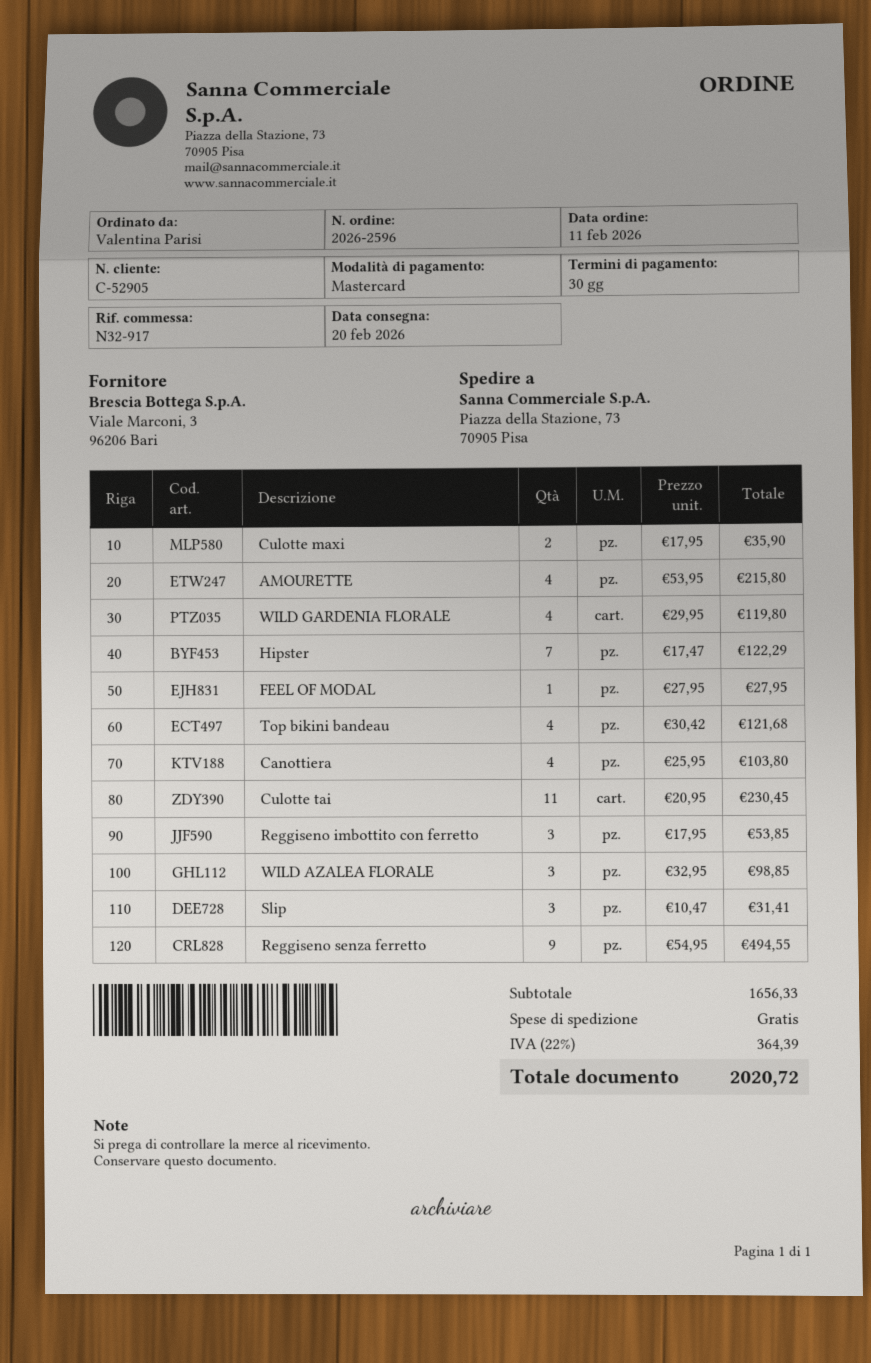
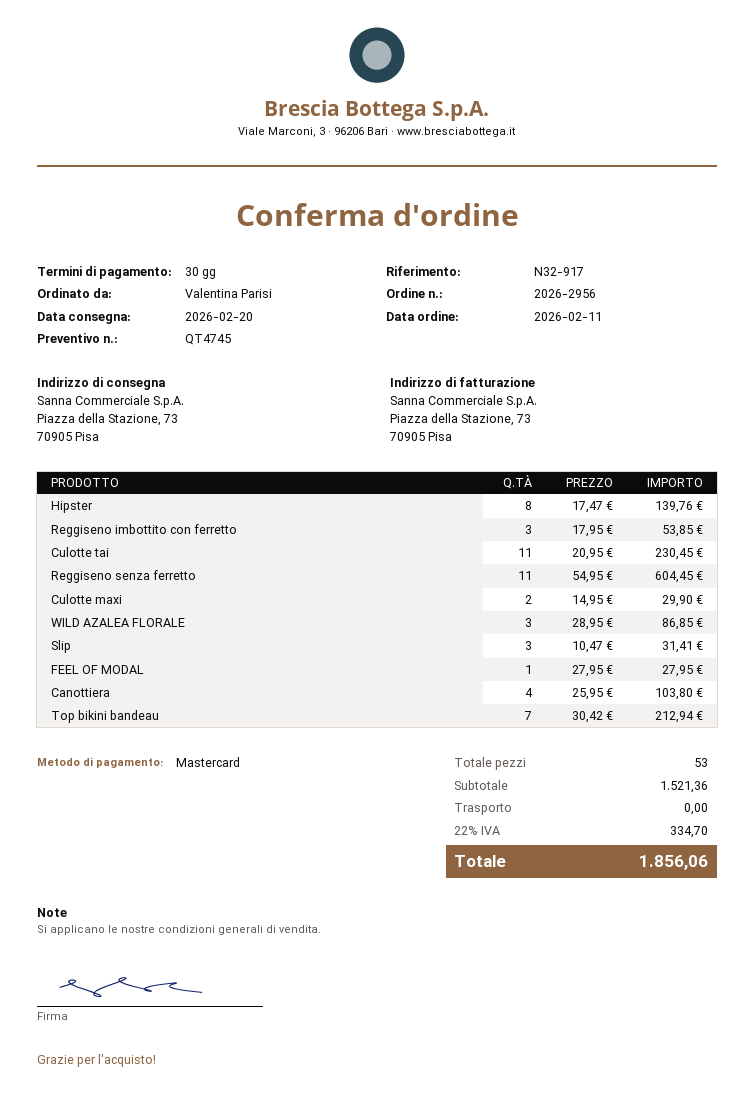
order number: 2026-2596 -> 2026-2956
Culotte maxi: 2 x 17.95 = 35.90 -> 2 x 14.95 = 29.90
AMOURETTE: 4 x 53.95 = 215.80 -> none
WILD GARDENIA FLORALE: 4 x 29.95 = 119.80 -> none
Hipster: 7 x 17.47 = 122.29 -> 8 x 17.47 = 139.76
Top bikini bandeau: 4 x 30.42 = 121.68 -> 7 x 30.42 = 212.94
WILD AZALEA FLORALE: 3 x 32.95 = 98.85 -> 3 x 28.95 = 86.85
Reggiseno senza ferretto: 9 x 54.95 = 494.55 -> 11 x 54.95 = 604.45
subtotal: 1656.33 -> 1521.36
tax: 22% = 364.39 -> 22% = 334.70
total: 2020.72 -> 1856.06

